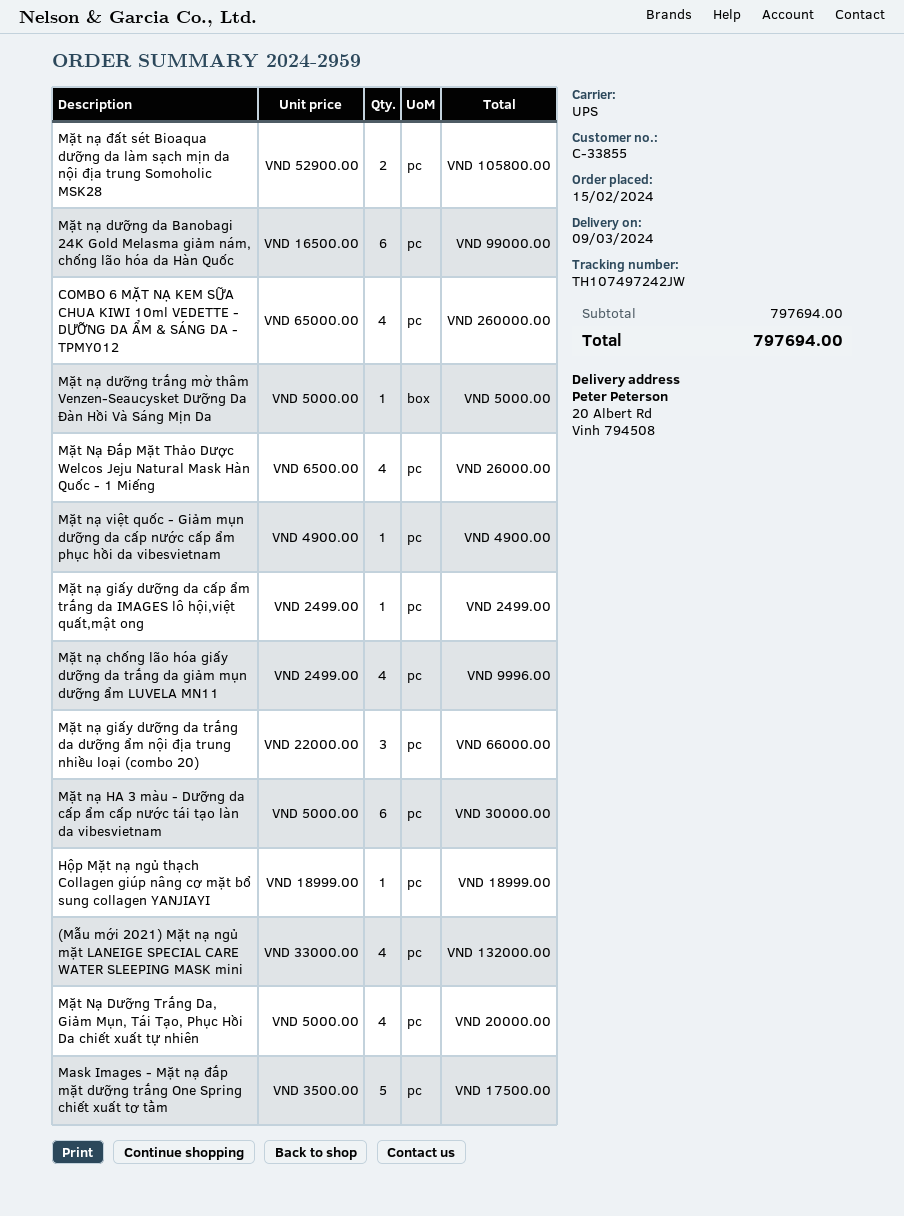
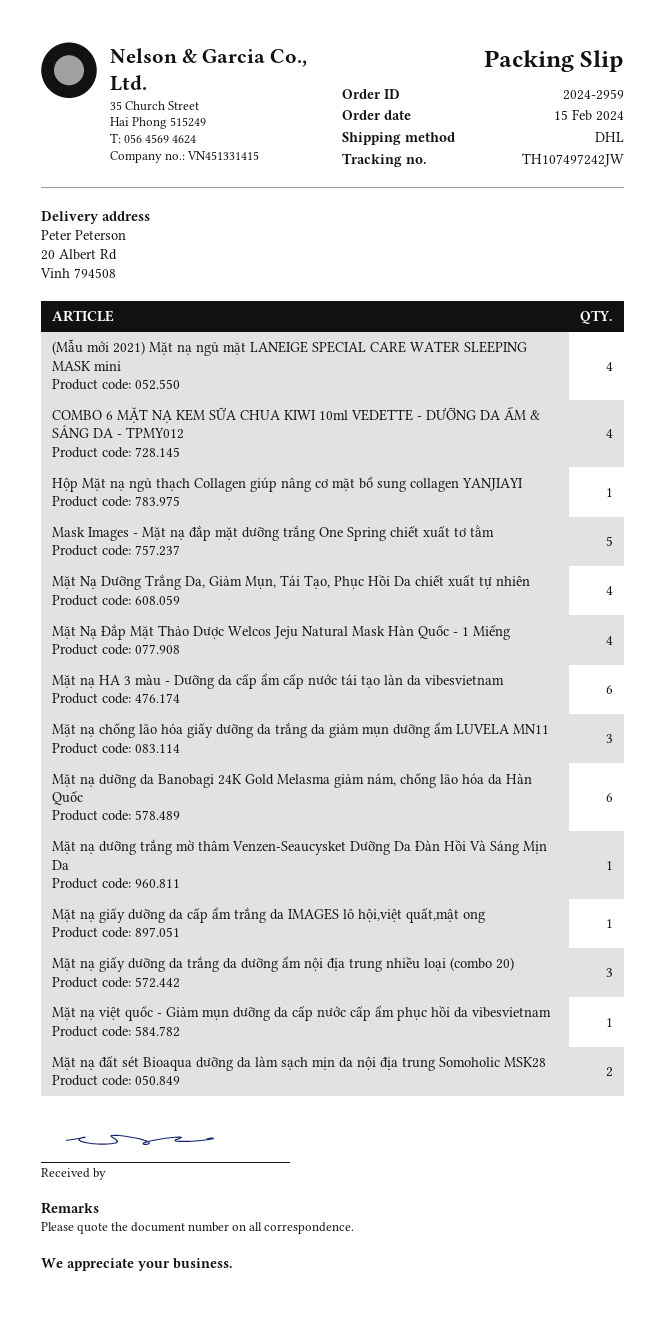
shipping method: UPS -> DHL
Mặt nạ chống lão hóa giấy dưỡng da trắng da giảm mụn dưỡng ẩm LUVELA MN11: 4 -> 3

